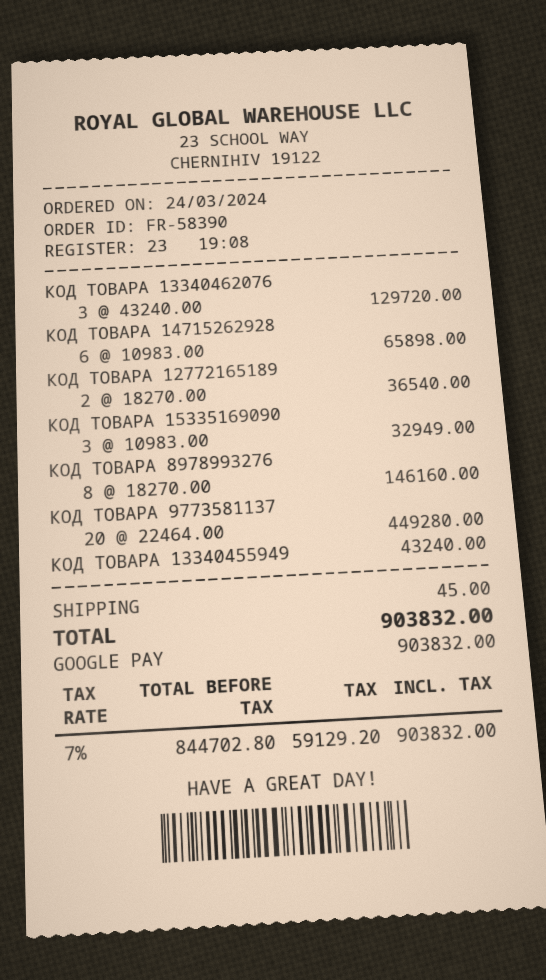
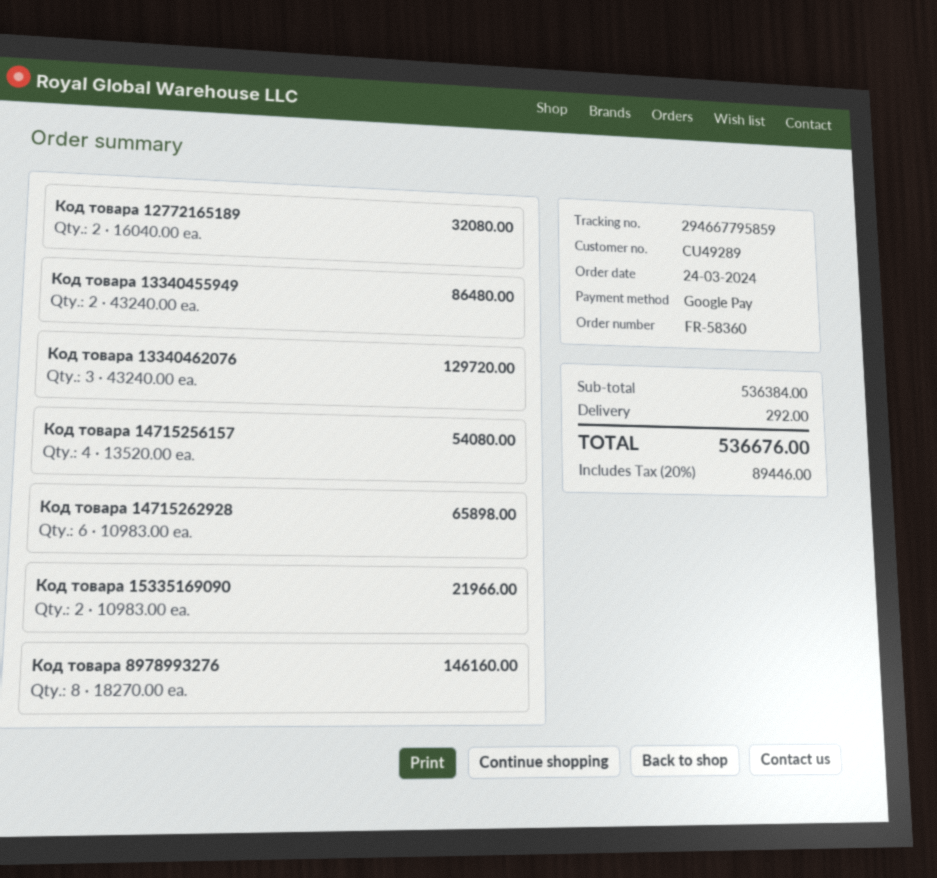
order number: FR-58390 -> FR-58360
КОД ТОВАРА 12772165189: 2 x 18270.00 = 36540.00 -> 2 x 16040.00 = 32080.00
КОД ТОВАРА 15335169090: 3 x 10983.00 = 32949.00 -> 2 x 10983.00 = 21966.00
КОД ТОВАРА 9773581137: 20 x 22464.00 = 449280.00 -> none
КОД ТОВАРА 13340455949: 1 x 43240.00 = 43240.00 -> 2 x 43240.00 = 86480.00
Код товара 14715256157: none -> 4 x 13520.00 = 54080.00
shipping: 45.00 -> 292.00
tax: 7% = 59129.20 -> 20% = 89446.00
total: 903832.00 -> 536676.00

